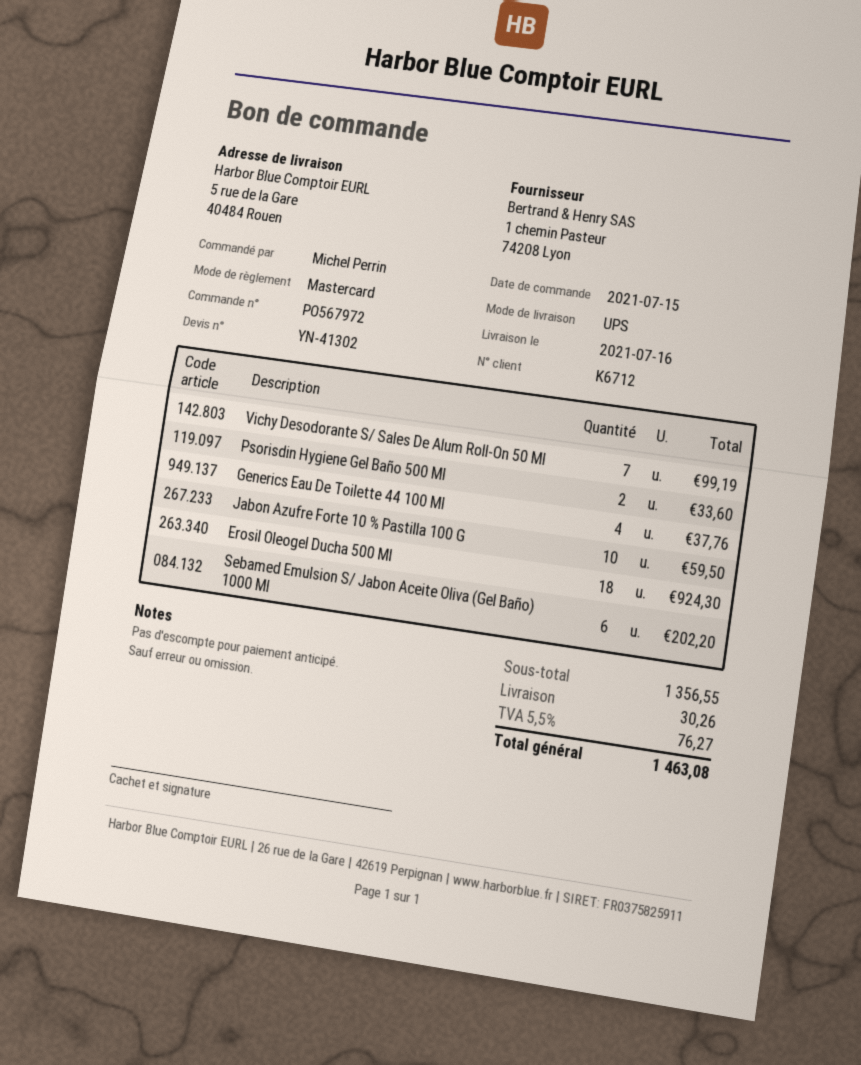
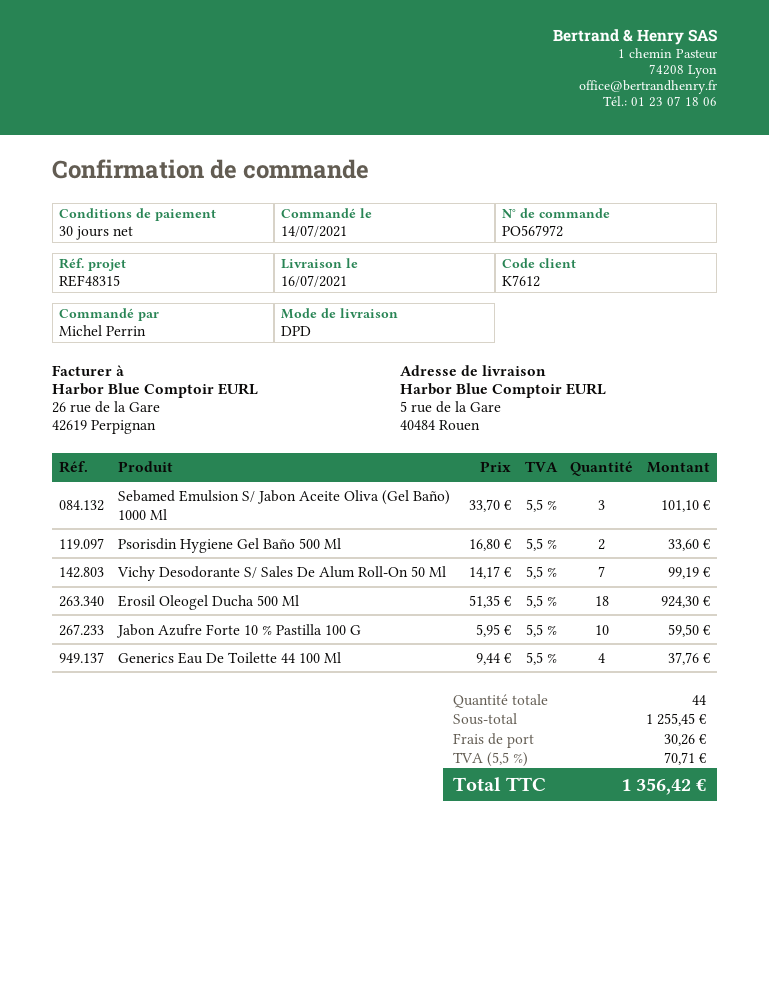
order date: 2021-07-15 -> 2021-07-14
customer number: K6712 -> K7612
shipping method: UPS -> DPD
Sebamed Emulsion S/ Jabon Aceite Oliva (Gel Baño) 1000 Ml: 6 for 202.20 -> 3 for 101.10
subtotal: 1356.55 -> 1255.45
tax: 5.5% = 76.27 -> 5.5% = 70.71
total: 1463.08 -> 1356.42

